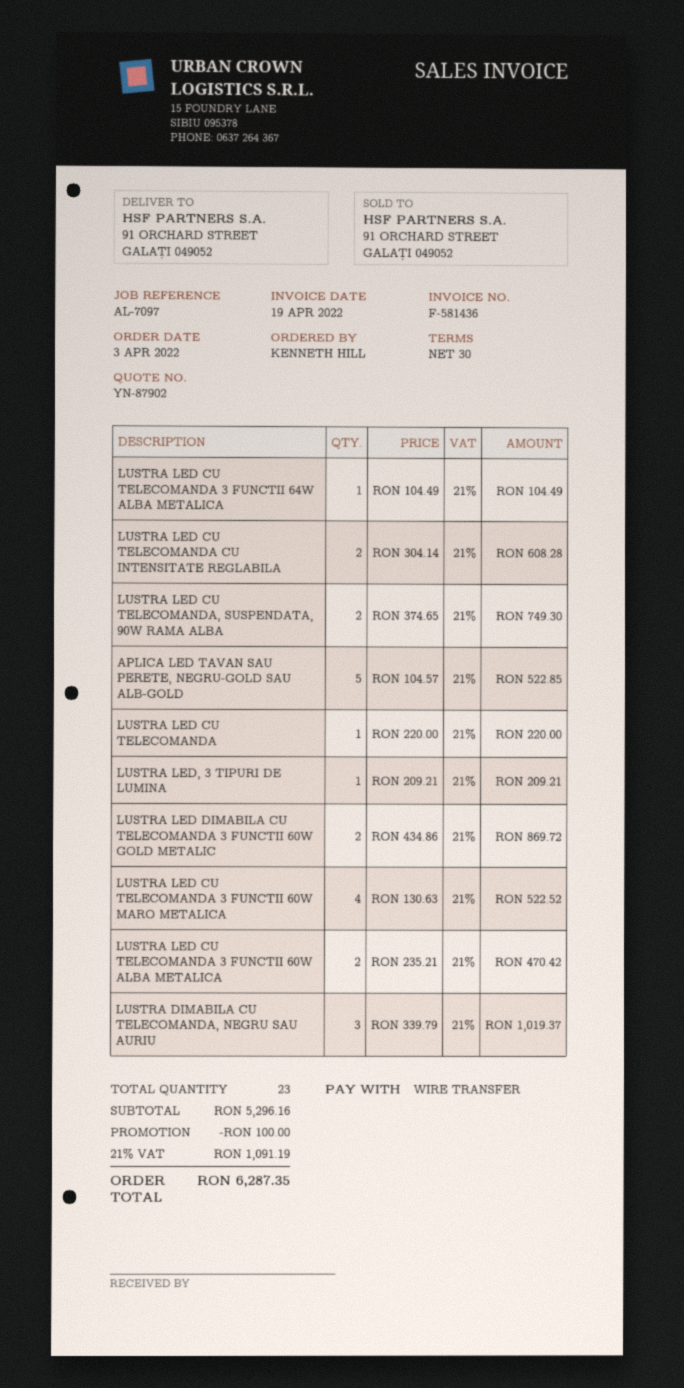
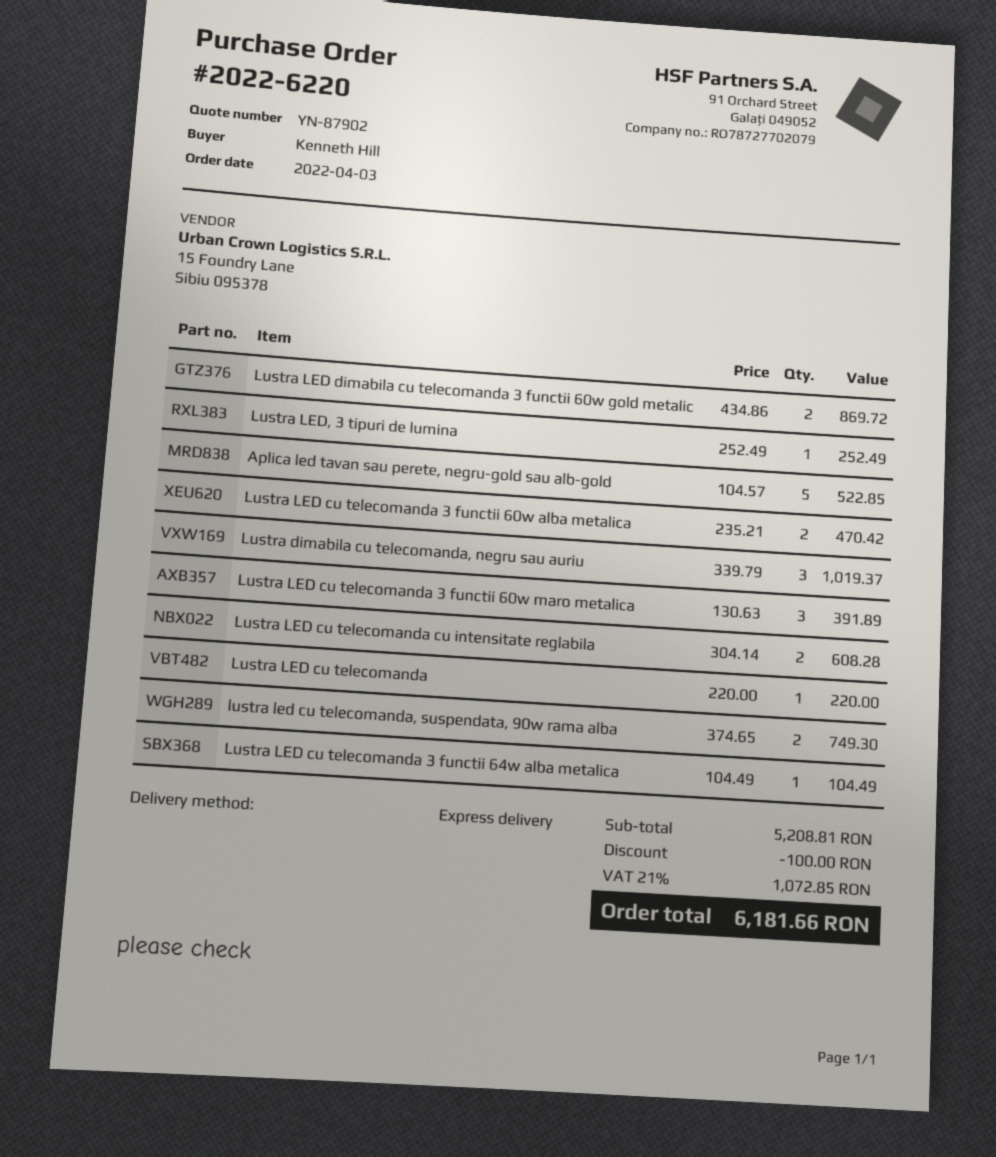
LUSTRA LED, 3 TIPURI DE LUMINA: 1 x 209.21 = 209.21 -> 1 x 252.49 = 252.49
LUSTRA LED CU TELECOMANDA 3 FUNCTII 60W MARO METALICA: 4 x 130.63 = 522.52 -> 3 x 130.63 = 391.89
subtotal: 5296.16 -> 5208.81
tax: 21% = 1091.19 -> 21% = 1072.85
total: 6287.35 -> 6181.66

